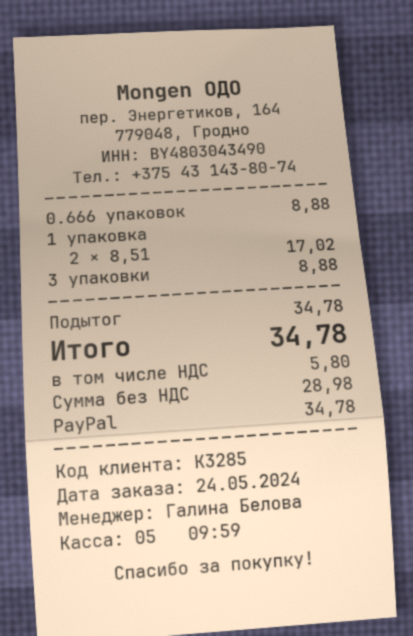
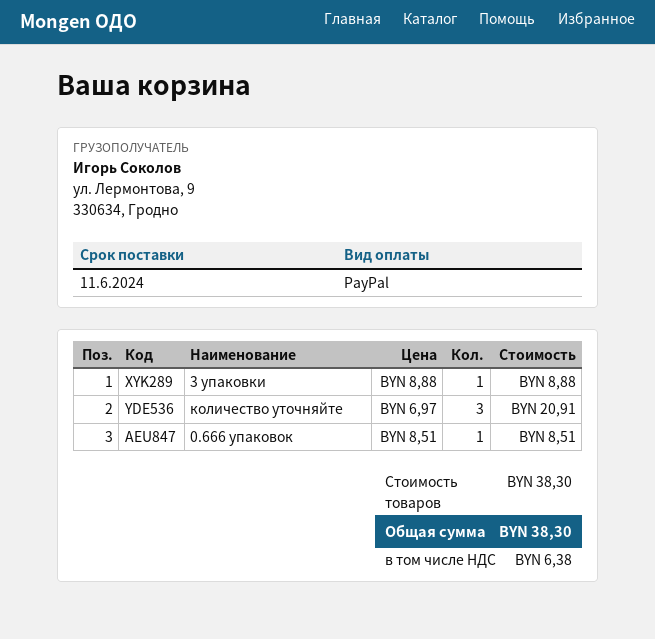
0.666 упаковок: 1 x 8.88 = 8.88 -> 1 x 8.51 = 8.51
1 упаковка: 2 x 8.51 = 17.02 -> none
количество уточняйте: none -> 3 x 6.97 = 20.91
subtotal: 34.78 -> 38.30
tax: 5.80 -> 6.38
total: 34.78 -> 38.30

